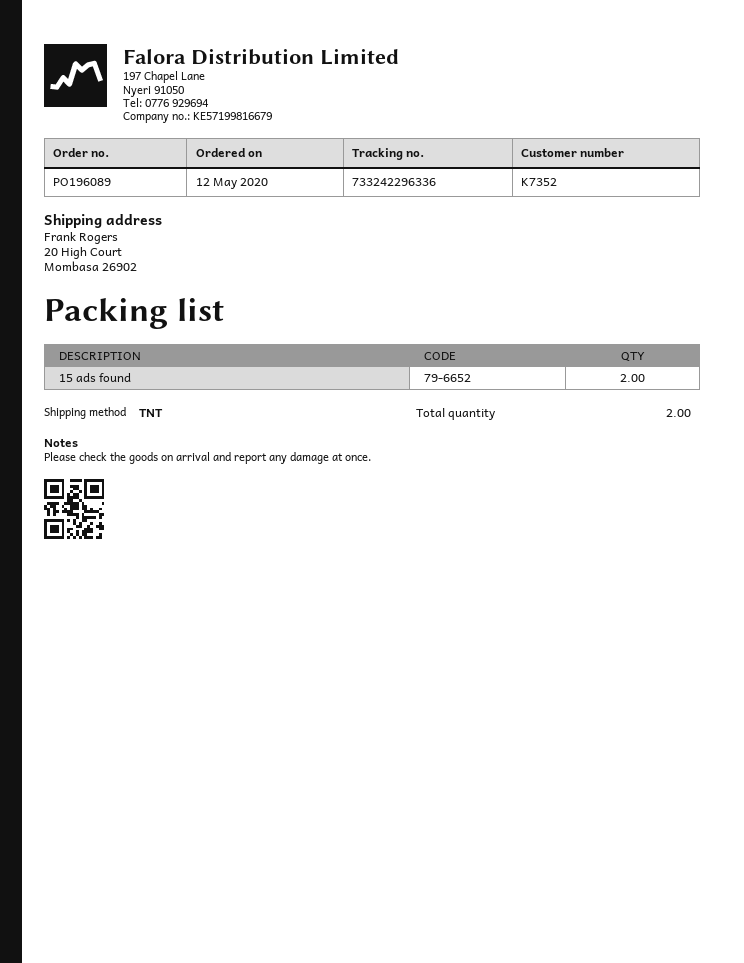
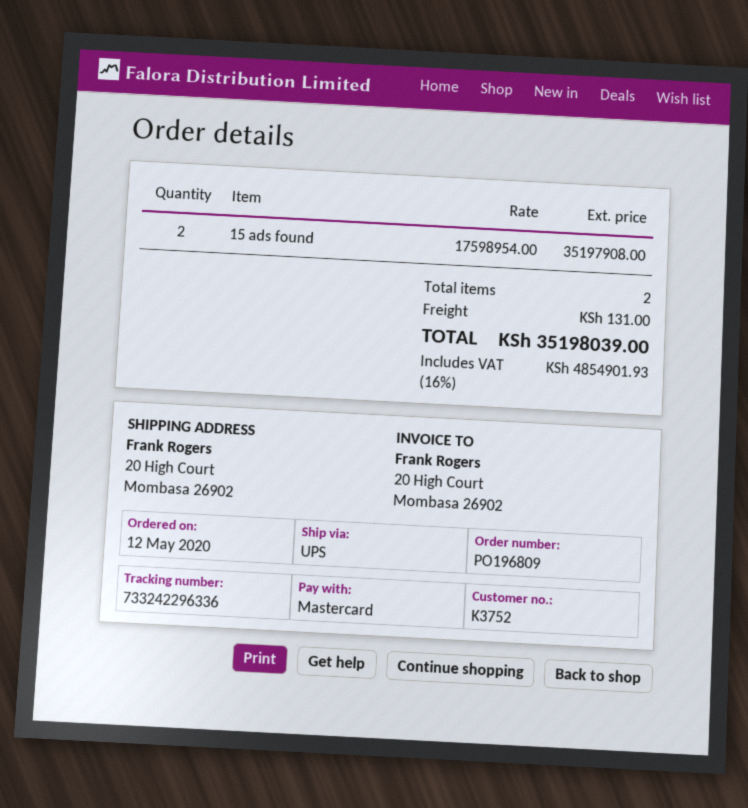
order number: PO196089 -> PO196809
customer number: K7352 -> K3752
shipping method: TNT -> UPS

